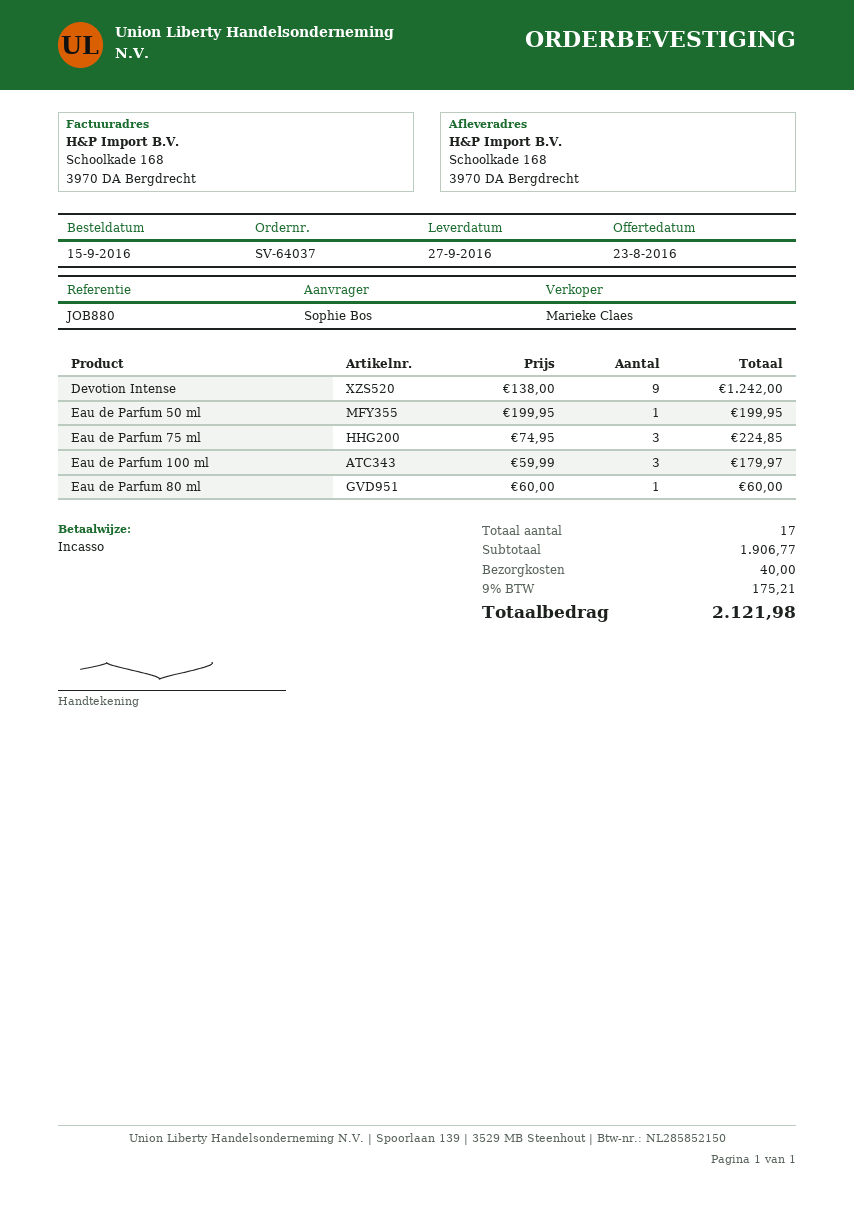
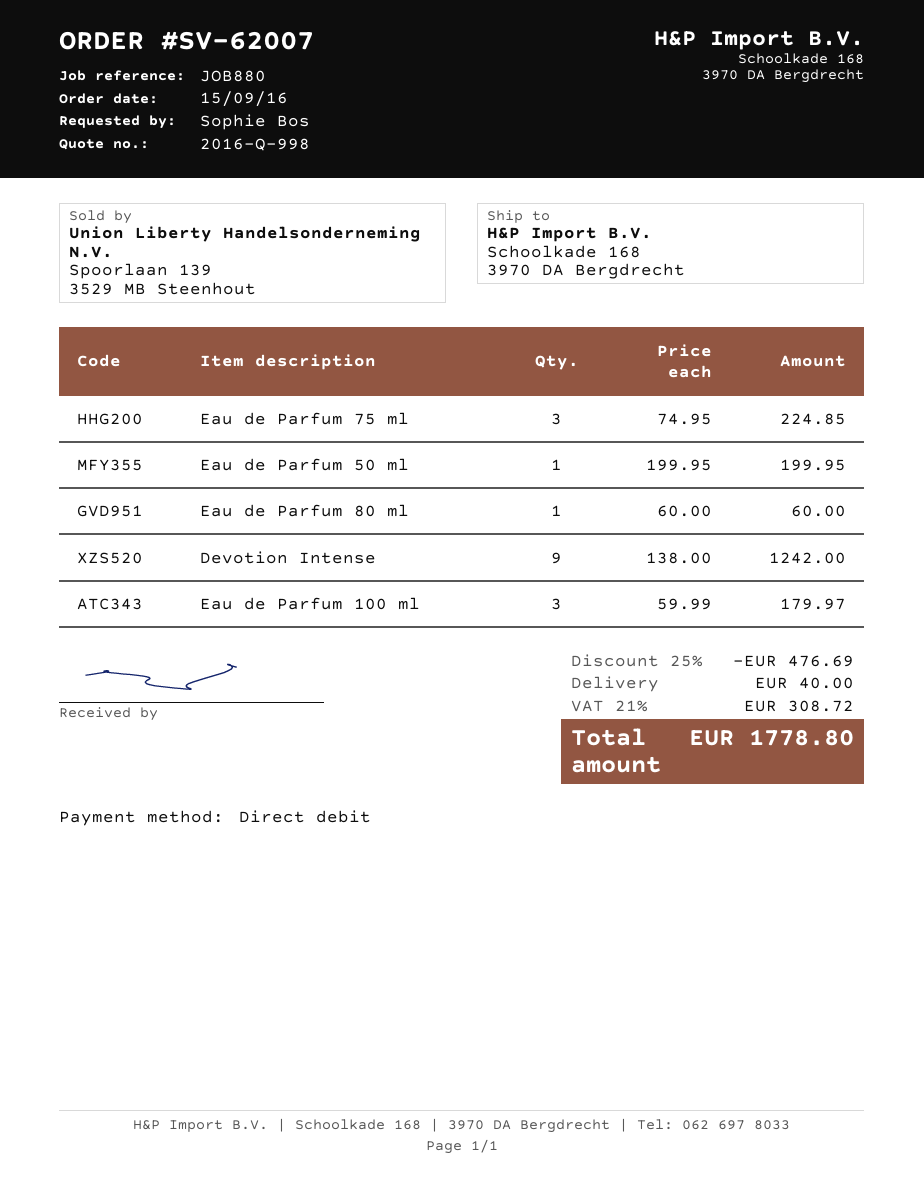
order number: SV-64037 -> SV-62007
discount: none -> 25% = 476.69
tax: 9% = 175.21 -> 21% = 308.72
total: 2121.98 -> 1778.80

